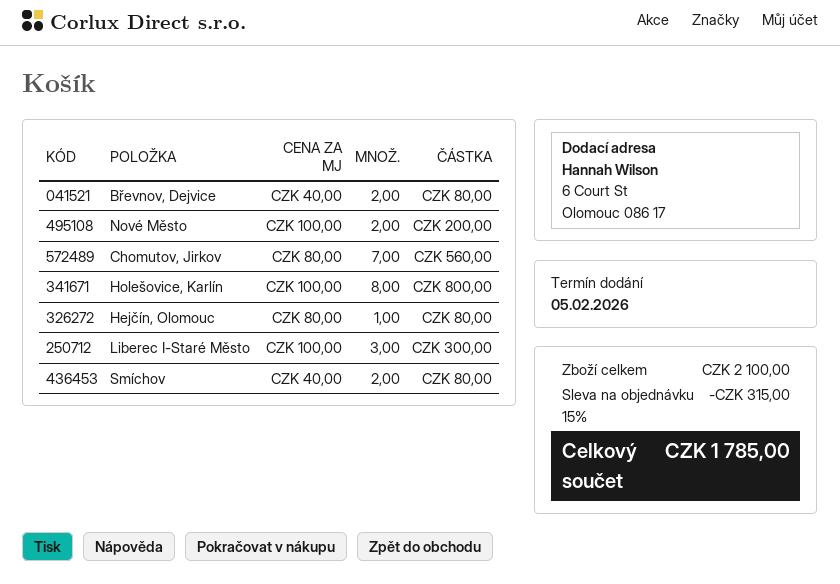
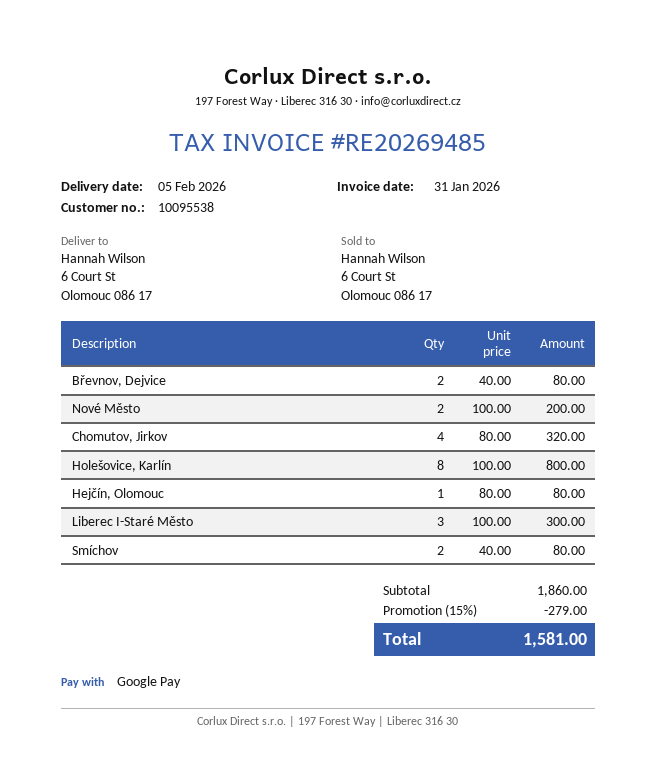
Chomutov, Jirkov: 7 x 80.00 = 560.00 -> 4 x 80.00 = 320.00
subtotal: 2100.00 -> 1860.00
discount: 15% = 315.00 -> 15% = 279.00
total: 1785.00 -> 1581.00

